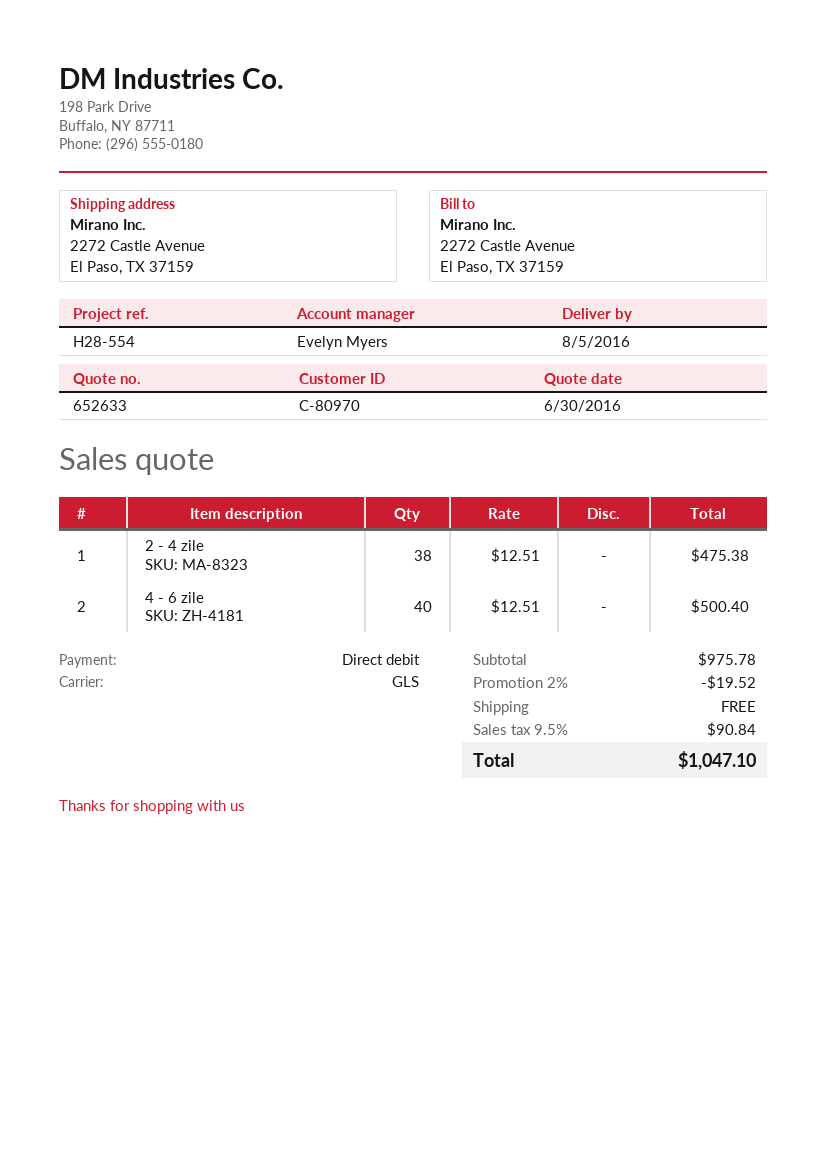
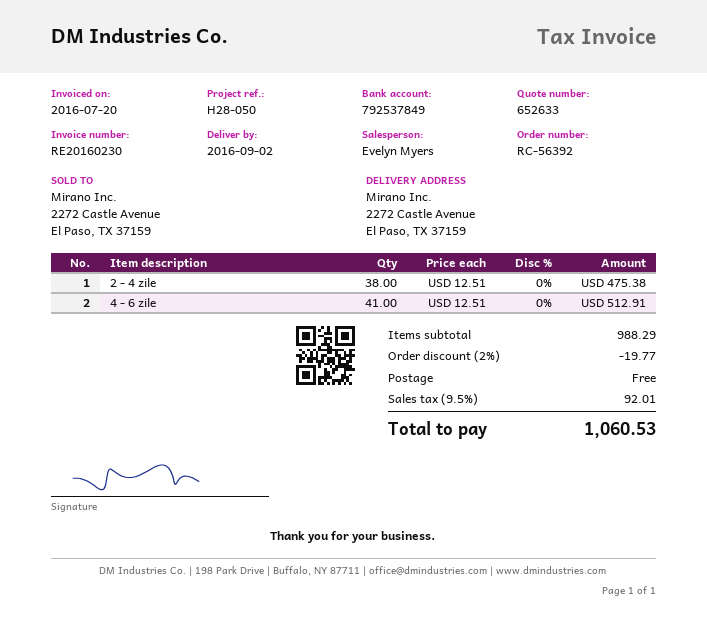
delivery date: 2016-08-05 -> 2016-09-02
reference: H28-554 -> H28-050
4 - 6 zile: 40 x 12.51 = 500.40 -> 41 x 12.51 = 512.91
subtotal: 975.78 -> 988.29
discount: 2% = 19.52 -> 2% = 19.77
tax: 9.5% = 90.84 -> 9.5% = 92.01
total: 1047.10 -> 1060.53

